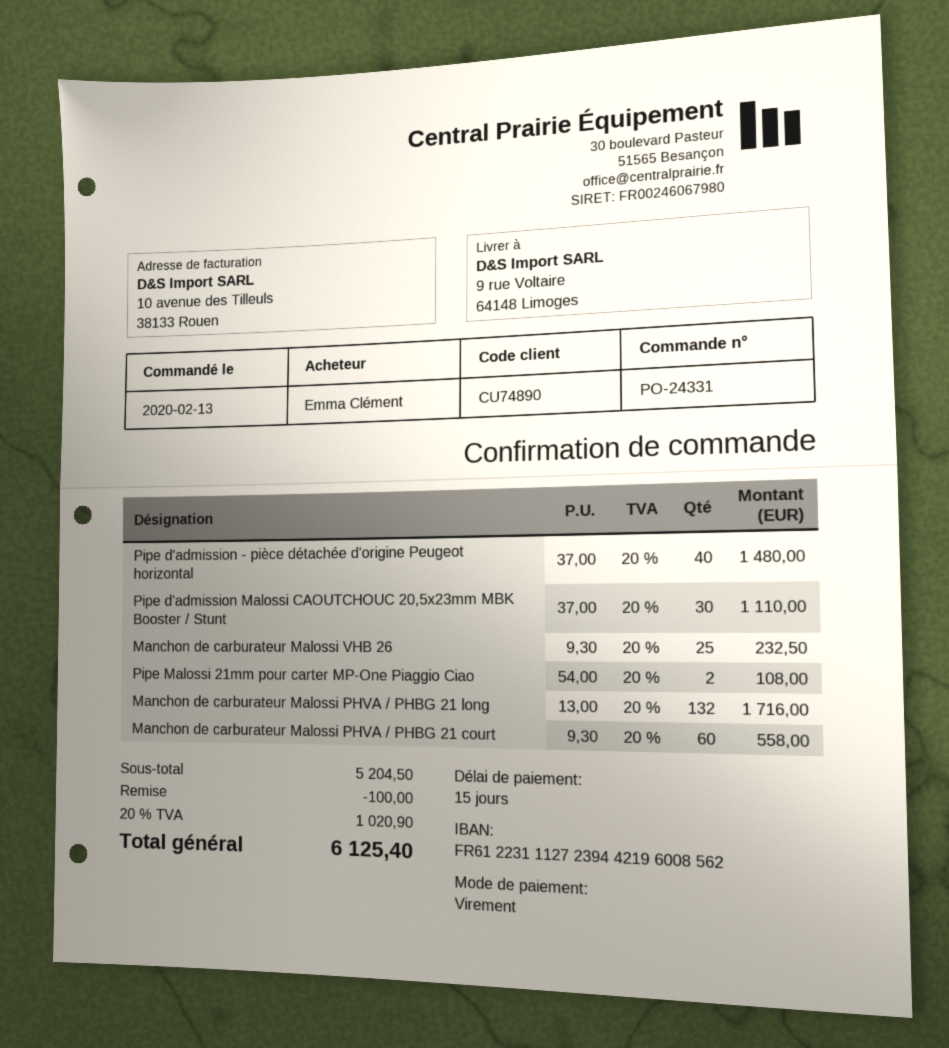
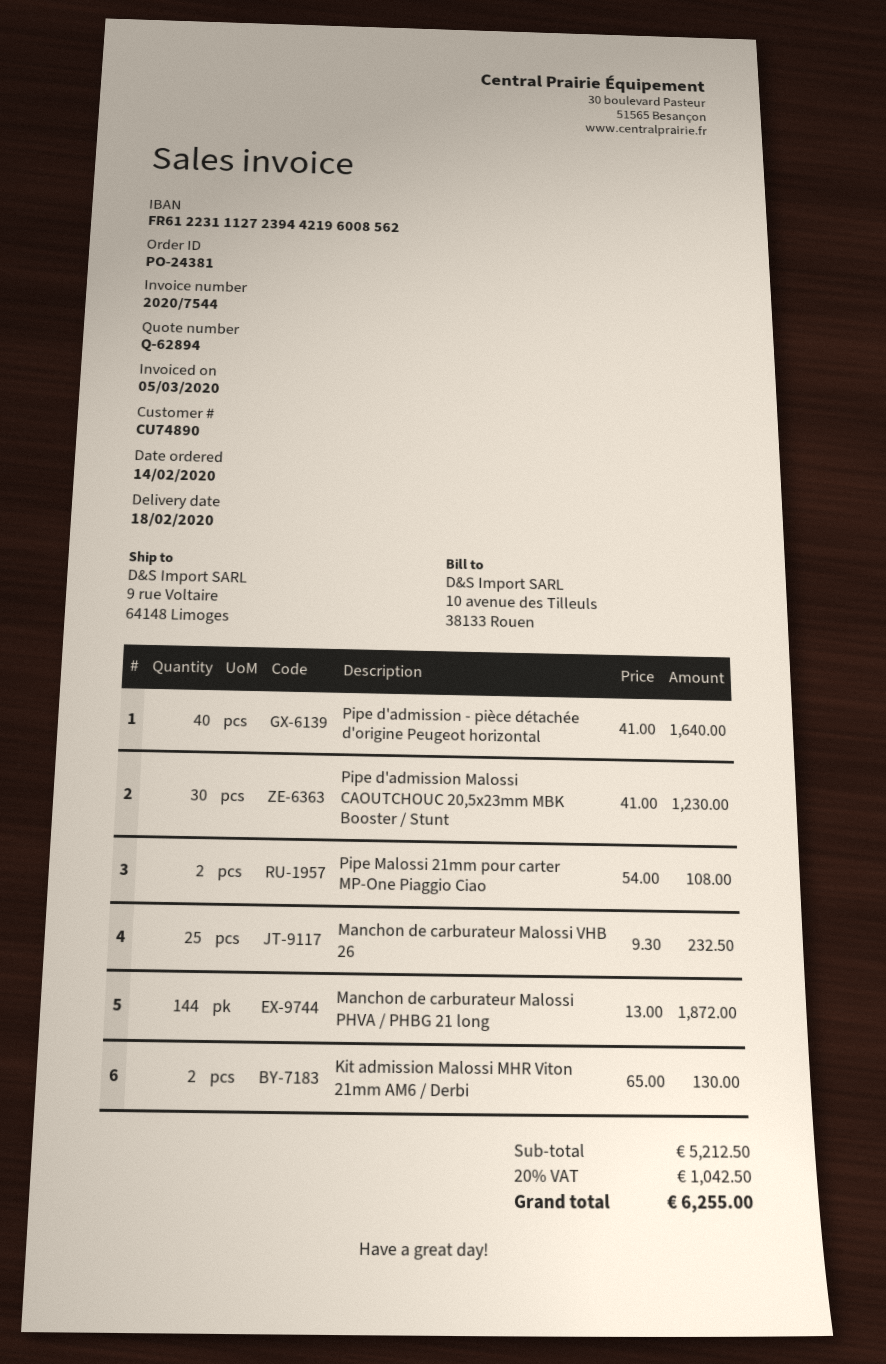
order number: PO-24331 -> PO-24381
order date: 2020-02-13 -> 2020-02-14
Pipe d'admission - pièce détachée d'origine Peugeot horizontal: 40 x 37.00 = 1480.00 -> 40 x 41.00 = 1640.00
Pipe d'admission Malossi CAOUTCHOUC 20,5x23mm MBK Booster / Stunt: 30 x 37.00 = 1110.00 -> 30 x 41.00 = 1230.00
Manchon de carburateur Malossi PHVA / PHBG 21 long: 132 x 13.00 = 1716.00 -> 144 x 13.00 = 1872.00
Manchon de carburateur Malossi PHVA / PHBG 21 court: 60 x 9.30 = 558.00 -> none
Kit admission Malossi MHR Viton 21mm AM6 / Derbi: none -> 2 x 65.00 = 130.00
subtotal: 5204.50 -> 5212.50
discount: 100.00 -> none
tax: 20% = 1020.90 -> 20% = 1042.50
total: 6125.40 -> 6255.00

